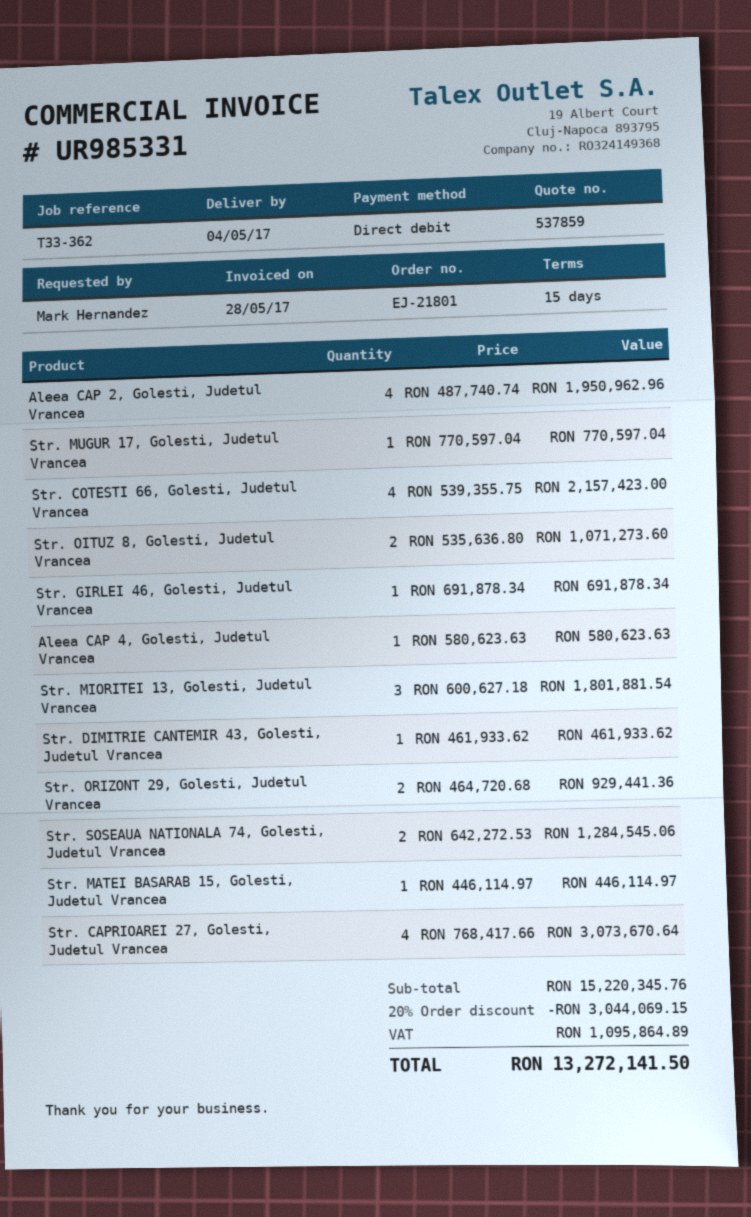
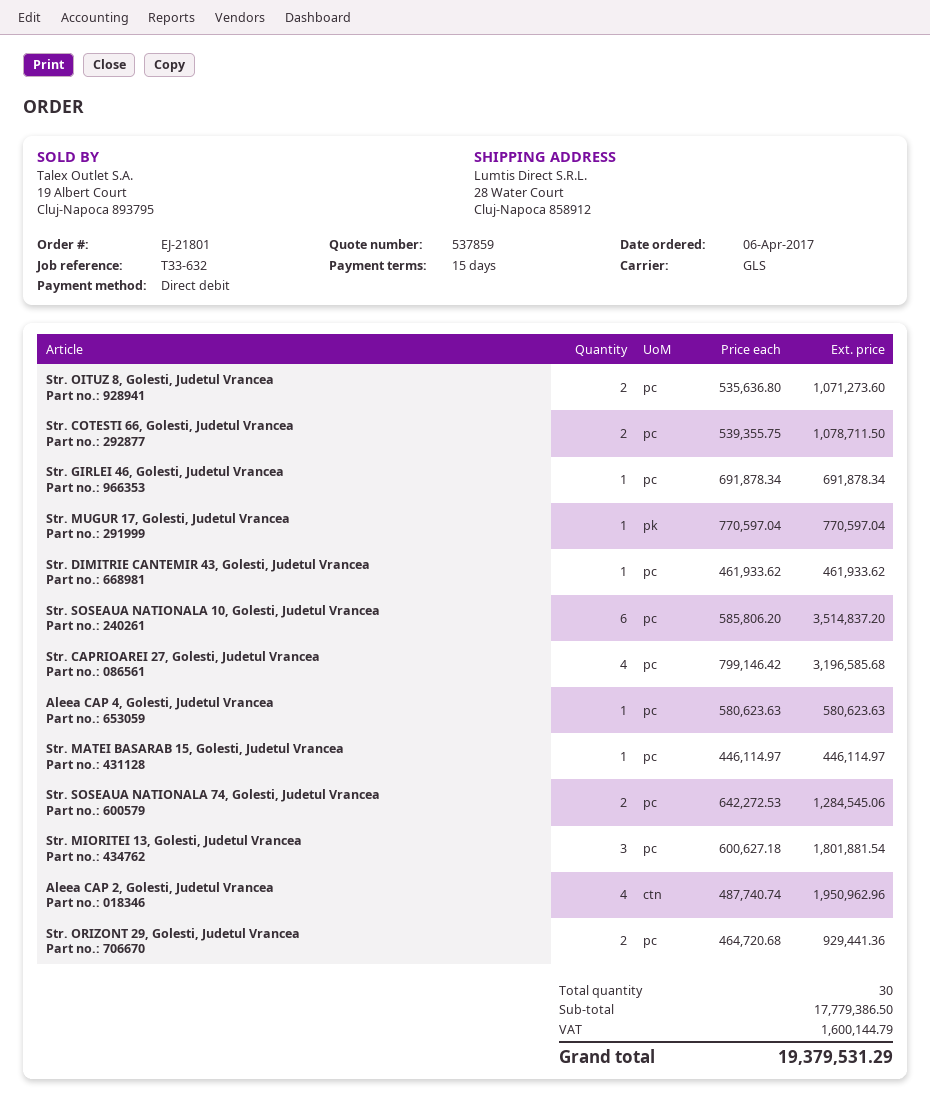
reference: T33-362 -> T33-632
Str. COTESTI 66, Golesti, Judetul Vrancea: 4 x 539355.75 = 2157423.00 -> 2 x 539355.75 = 1078711.50
Str. CAPRIOAREI 27, Golesti, Judetul Vrancea: 4 x 768417.66 = 3073670.64 -> 4 x 799146.42 = 3196585.68
Str. SOSEAUA NATIONALA 10, Golesti, Judetul Vrancea: none -> 6 x 585806.20 = 3514837.20
subtotal: 15220345.76 -> 17779386.50
discount: 20% = 3044069.15 -> none
tax: 1095864.89 -> 1600144.79
total: 13272141.50 -> 19379531.29

